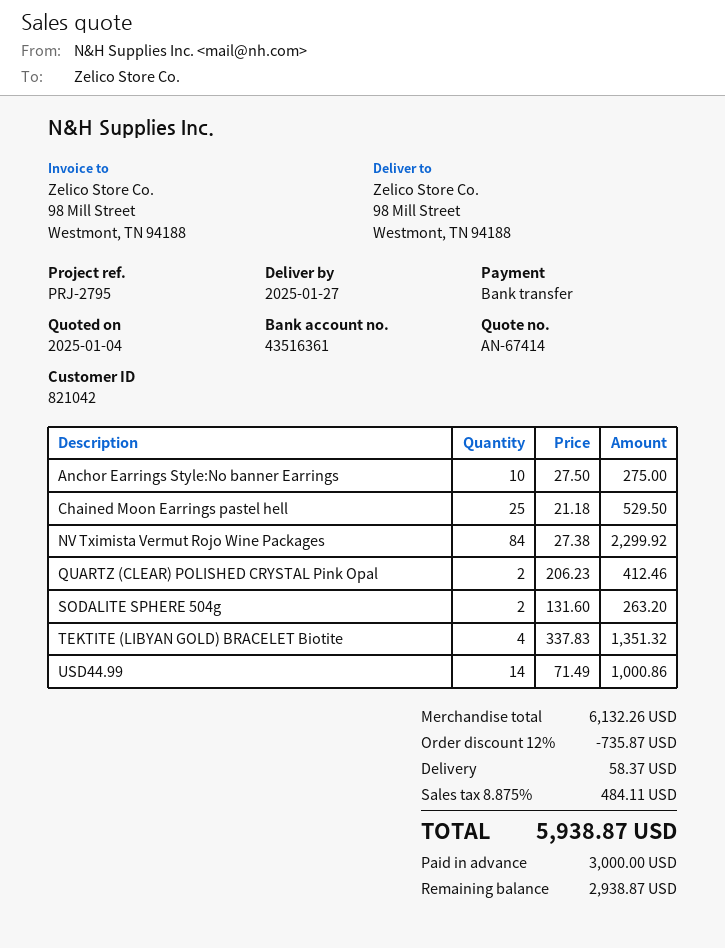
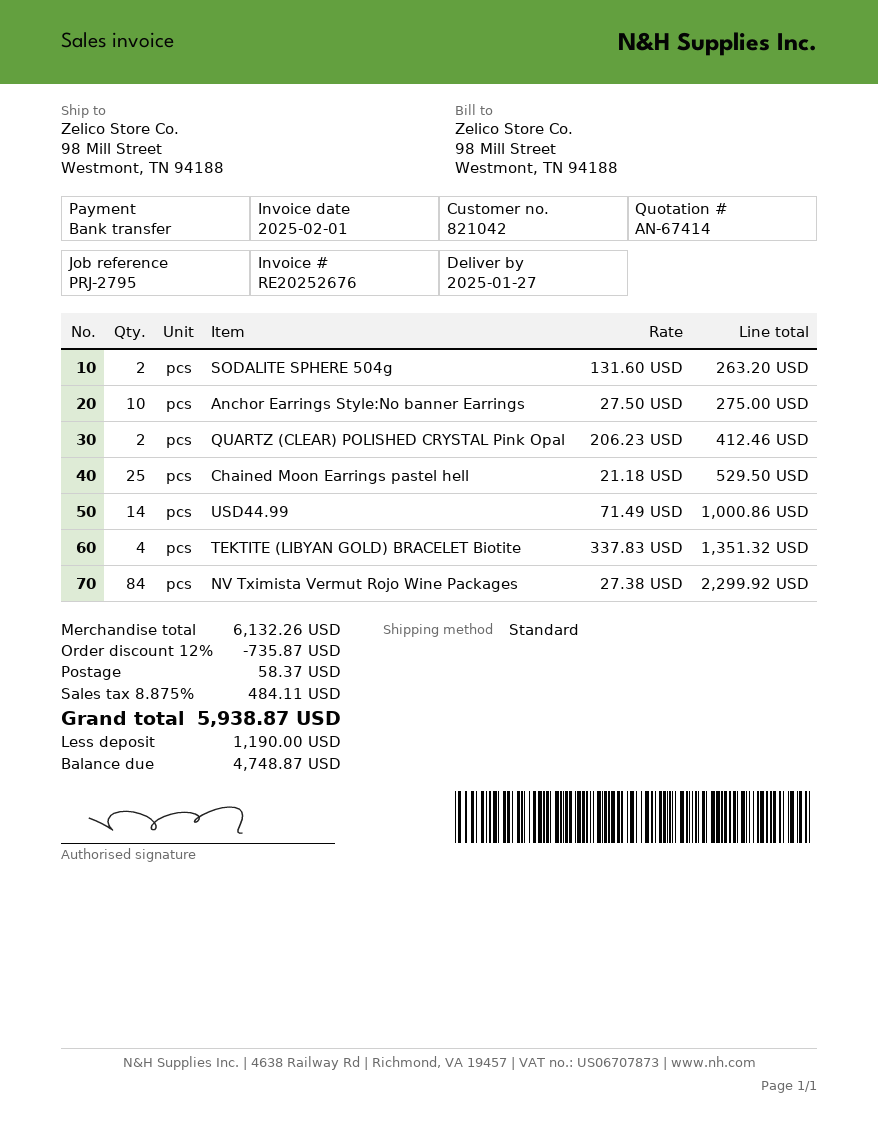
deposit: 3000.00 -> 1190.00
balance: 2938.87 -> 4748.87

